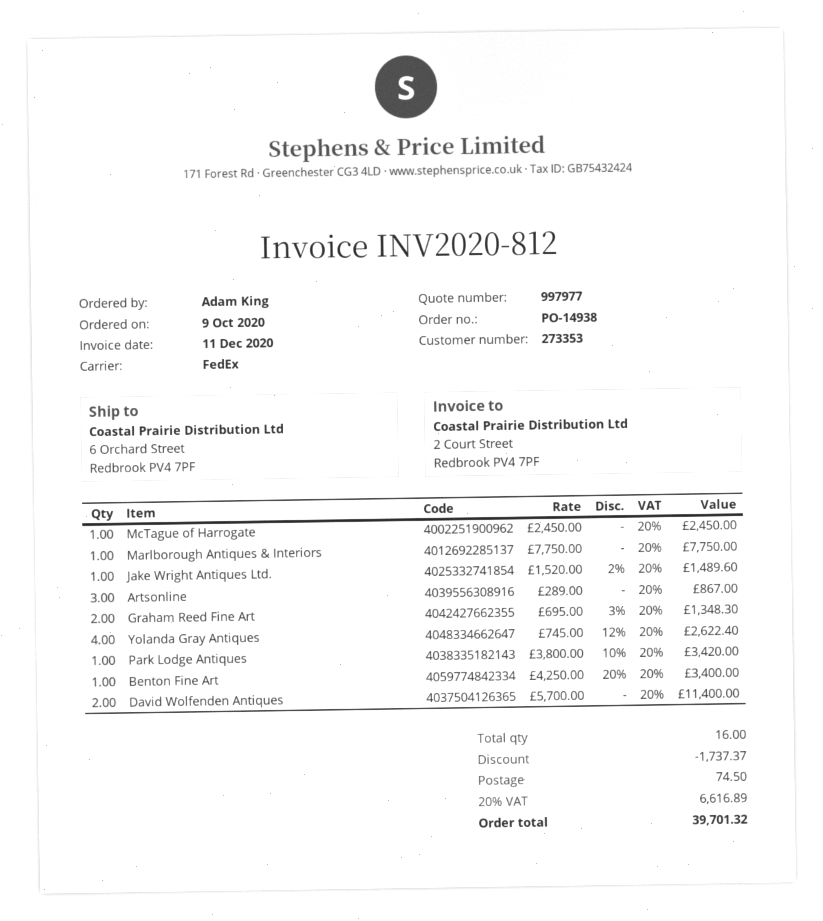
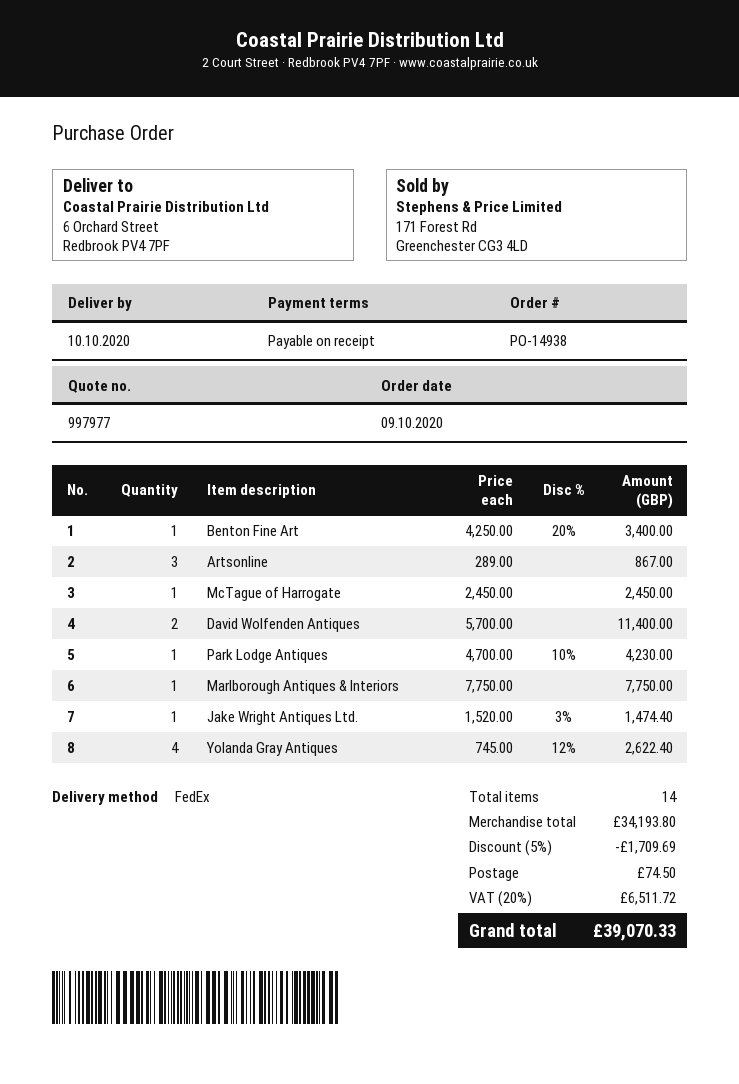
Jake Wright Antiques Ltd.: 1 x 1520.00 - 2% = 1489.60 -> 1 x 1520.00 - 3% = 1474.40
Graham Reed Fine Art: 2 x 695.00 - 3% = 1348.30 -> none
Park Lodge Antiques: 1 x 3800.00 - 10% = 3420.00 -> 1 x 4700.00 - 10% = 4230.00
total quantity: 16 -> 14
discount: 1737.37 -> 1709.69
tax: 20% = 6616.89 -> 20% = 6511.72
total: 39701.32 -> 39070.33

